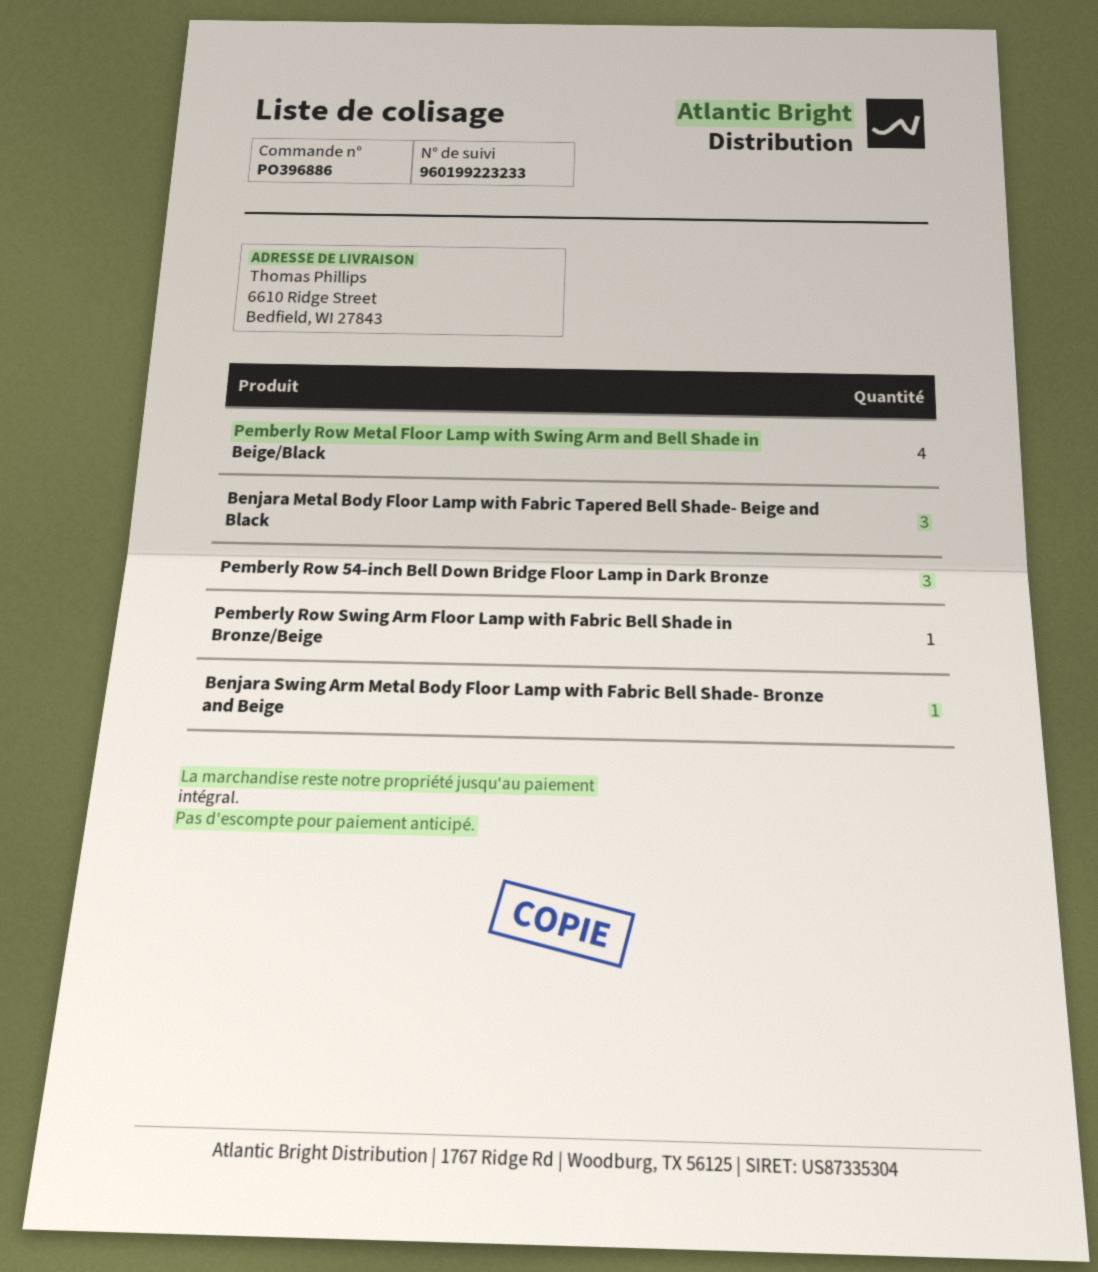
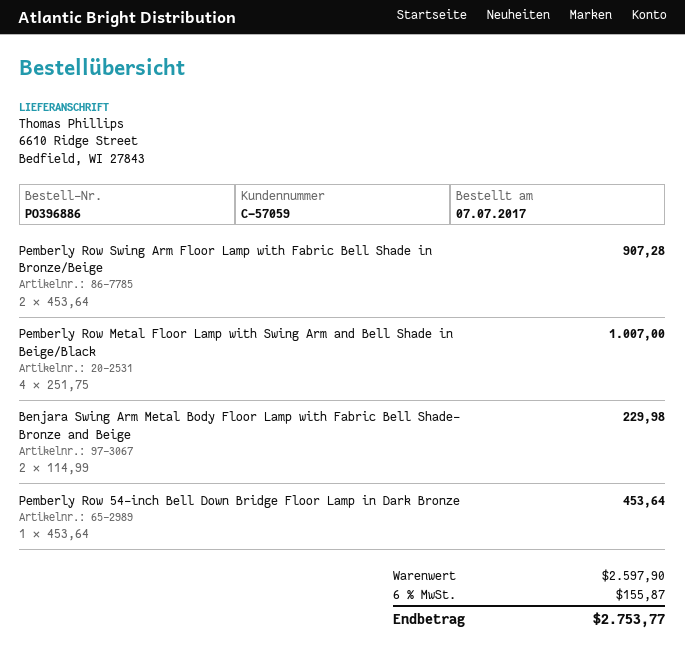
Benjara Metal Body Floor Lamp with Fabric Tapered Bell Shade- Beige and Black: 3 -> none
Pemberly Row 54-inch Bell Down Bridge Floor Lamp in Dark Bronze: 3 -> 1
Pemberly Row Swing Arm Floor Lamp with Fabric Bell Shade in Bronze/Beige: 1 -> 2
Benjara Swing Arm Metal Body Floor Lamp with Fabric Bell Shade- Bronze and Beige: 1 -> 2

